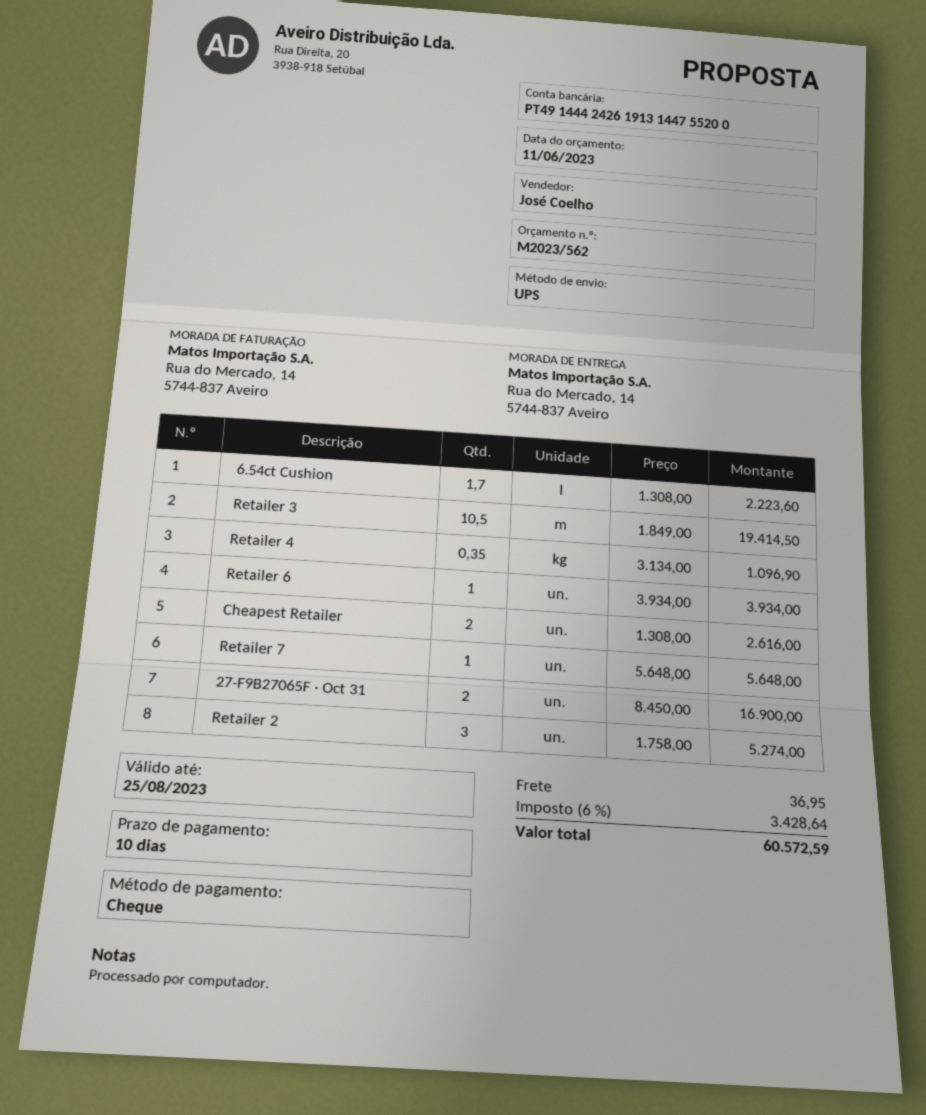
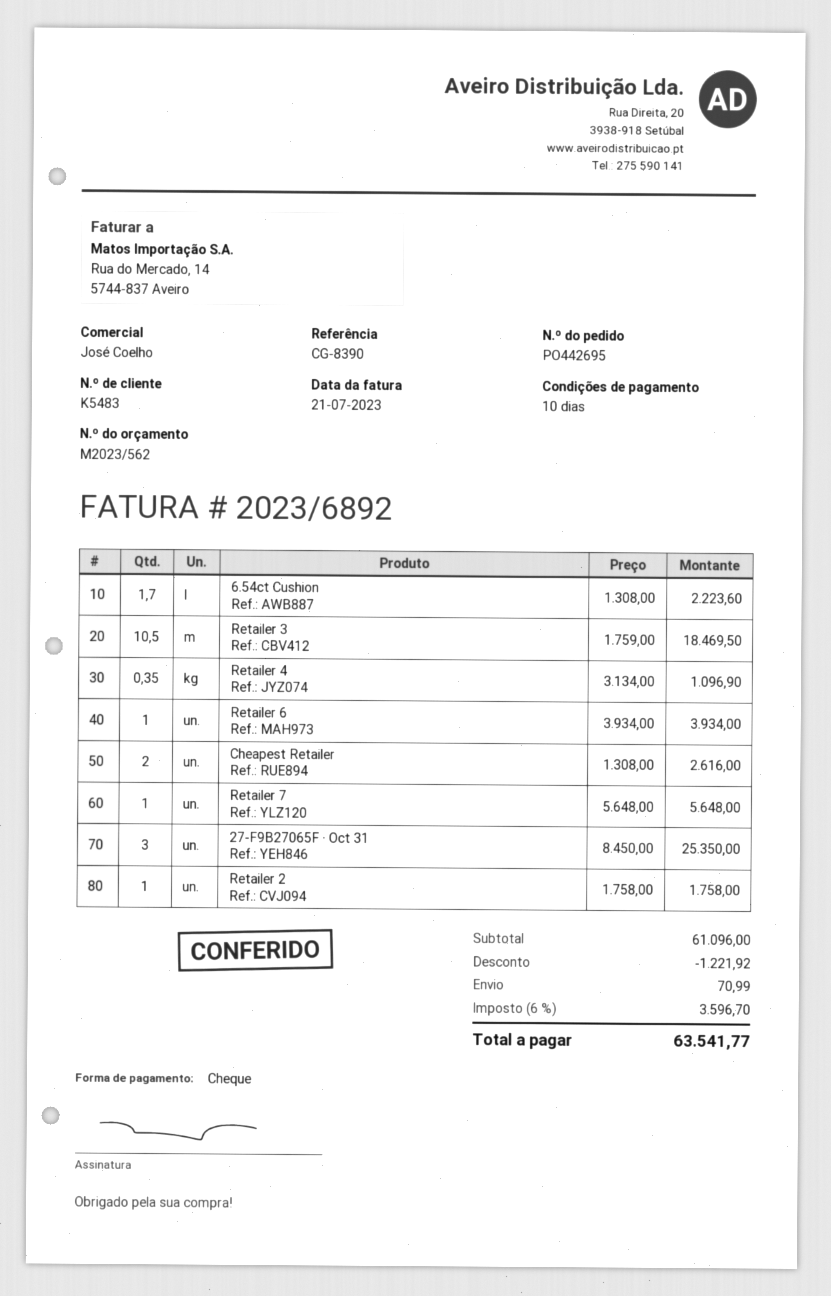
Retailer 3: 10.5 x 1849.00 = 19414.50 -> 10.5 x 1759.00 = 18469.50
27-F9B27065F · Oct 31: 2 x 8450.00 = 16900.00 -> 3 x 8450.00 = 25350.00
Retailer 2: 3 x 1758.00 = 5274.00 -> 1 x 1758.00 = 1758.00
discount: none -> 1221.92
shipping: 36.95 -> 70.99
tax: 6% = 3428.64 -> 6% = 3596.70
total: 60572.59 -> 63541.77

